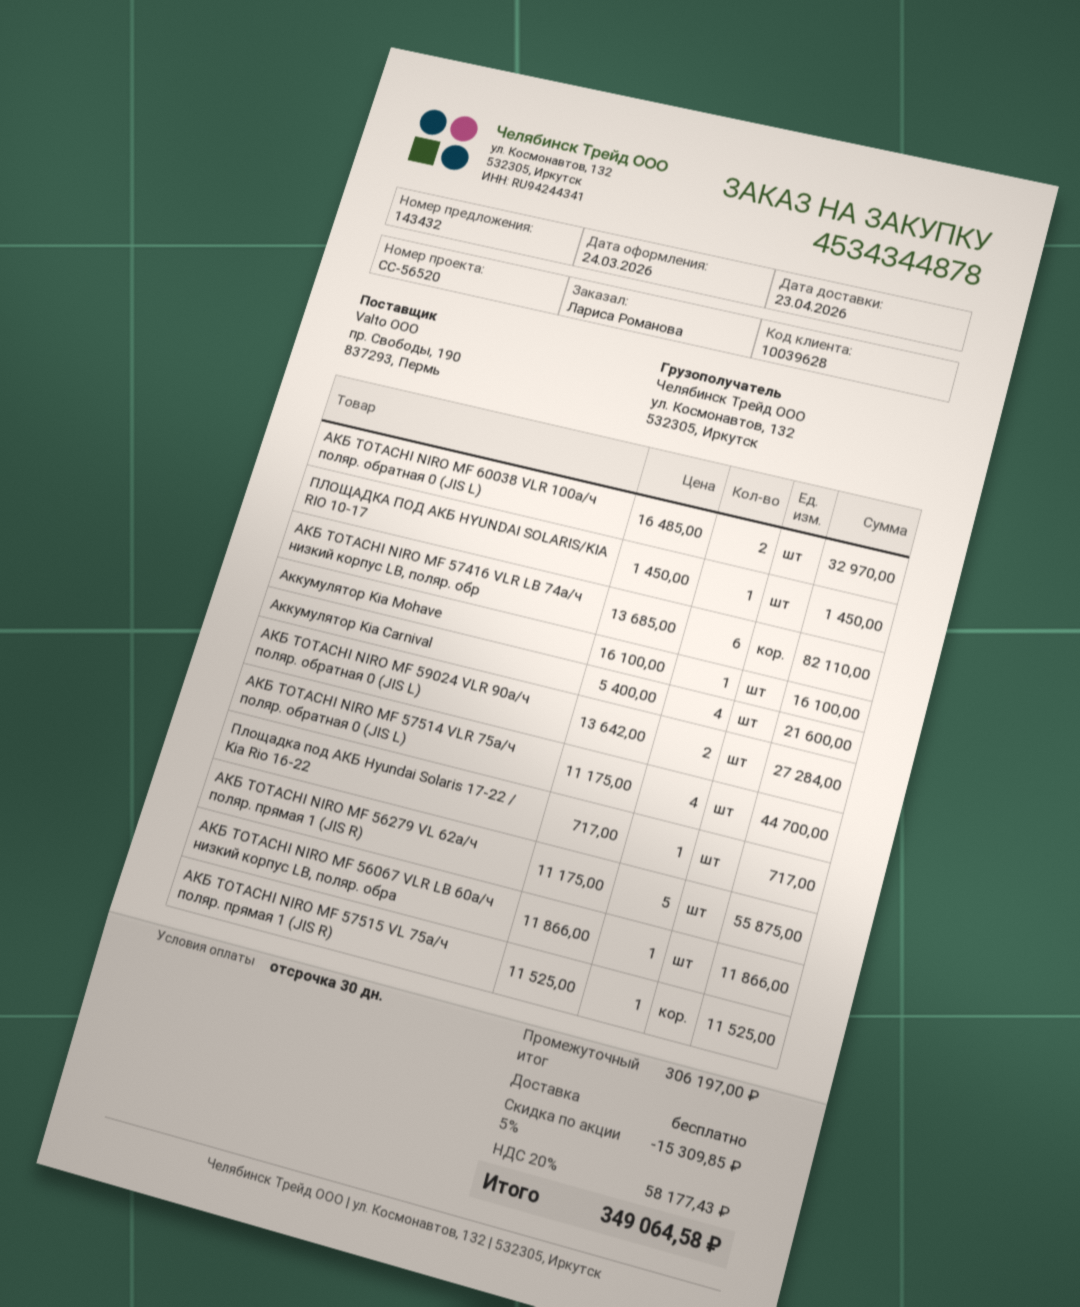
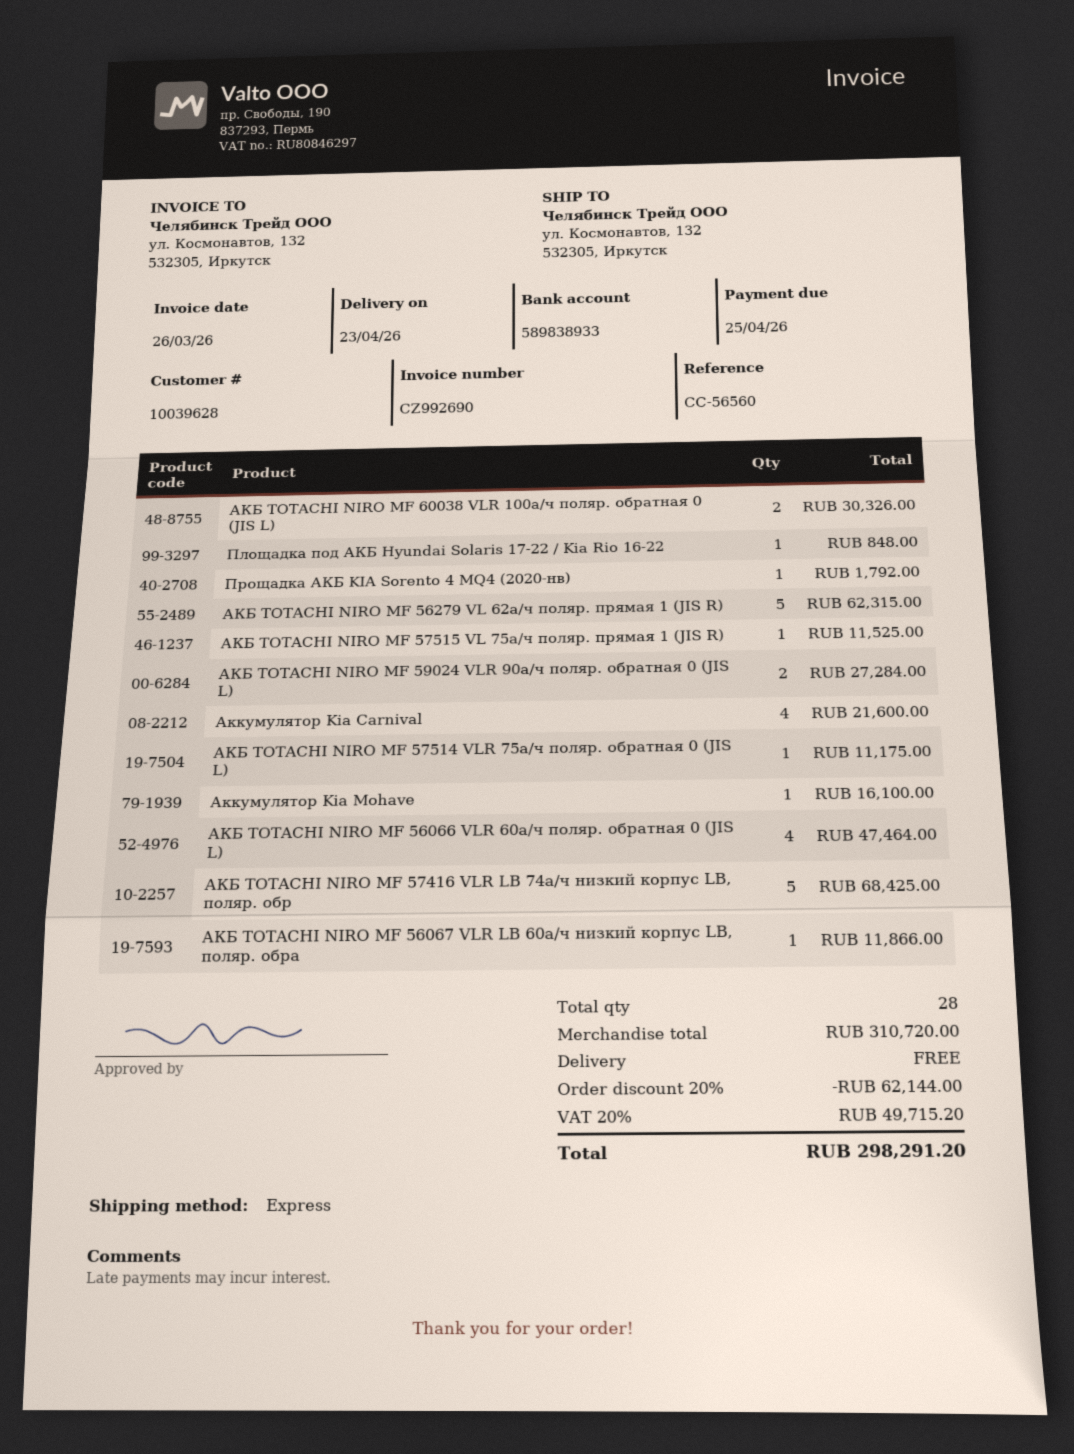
reference: CC-56520 -> CC-56560
АКБ TOTACHI NIRO MF 60038 VLR 100а/ч поляр. обратная 0 (JIS L): 2 for 32970.00 -> 2 for 30326.00
ПЛОЩАДКА ПОД АКБ HYUNDAI SOLARIS/KIA RIO 10-17: 1 for 1450.00 -> none
АКБ TOTACHI NIRO MF 57416 VLR LB 74а/ч низкий корпус LB, поляр. обр: 6 for 82110.00 -> 5 for 68425.00
АКБ TOTACHI NIRO MF 57514 VLR 75а/ч поляр. обратная 0 (JIS L): 4 for 44700.00 -> 1 for 11175.00
Площадка под АКБ Hyundai Solaris 17-22 / Kia Rio 16-22: 1 for 717.00 -> 1 for 848.00
АКБ TOTACHI NIRO MF 56279 VL 62а/ч поляр. прямая 1 (JIS R): 5 for 55875.00 -> 5 for 62315.00
Прощадка АКБ KIA Sorento 4 MQ4 (2020-нв): none -> 1 for 1792.00
АКБ TOTACHI NIRO MF 56066 VLR 60а/ч поляр. обратная 0 (JIS L): none -> 4 for 47464.00
subtotal: 306197.00 -> 310720.00
discount: 5% = 15309.85 -> 20% = 62144.00
tax: 20% = 58177.43 -> 20% = 49715.20
total: 349064.58 -> 298291.20

